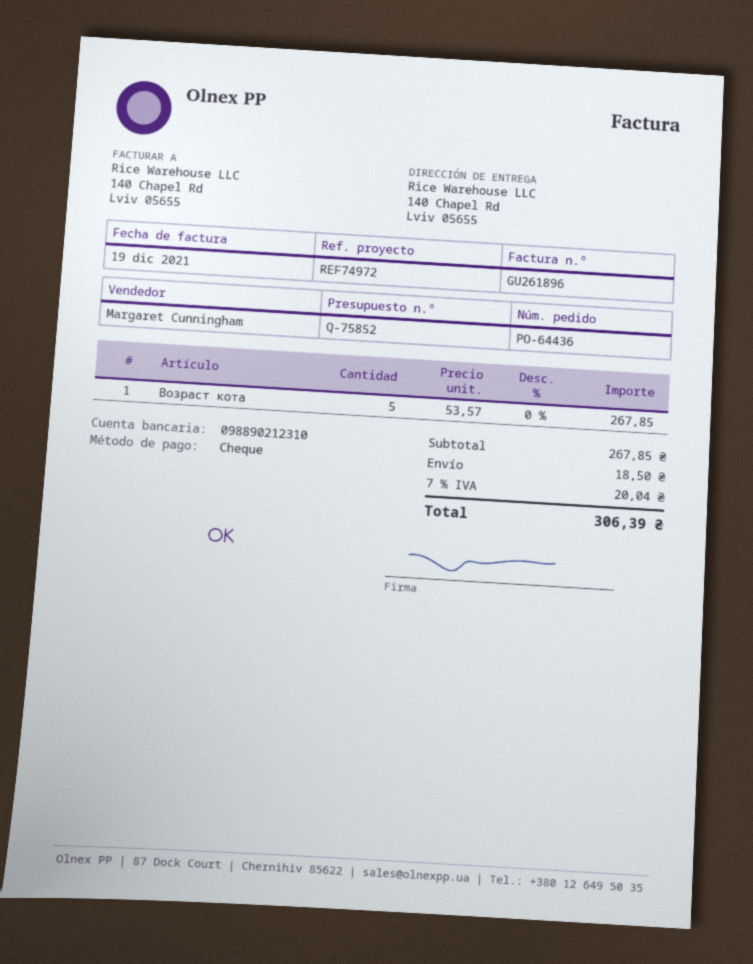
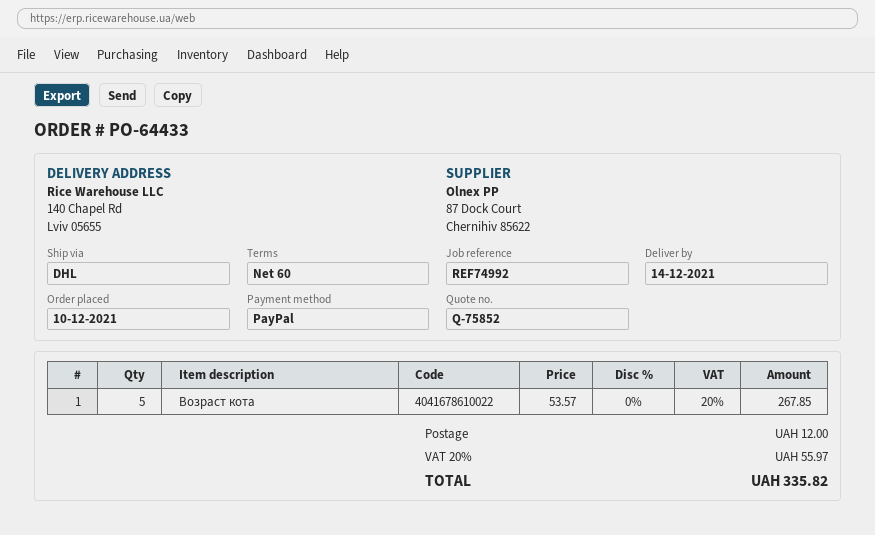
order number: PO-64436 -> PO-64433
reference: REF74972 -> REF74992
payment method: cheque -> PayPal
shipping: 18.50 -> 12.00
tax: 7% = 20.04 -> 20% = 55.97
total: 306.39 -> 335.82

